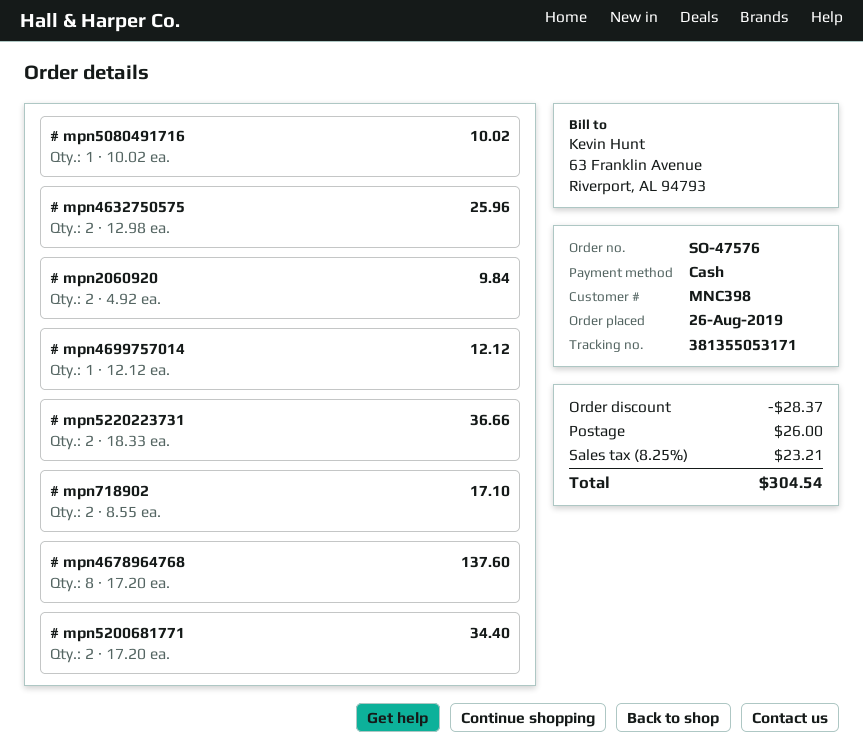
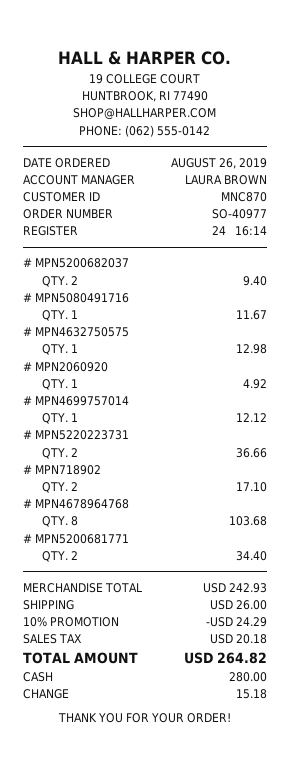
order number: SO-47576 -> SO-40977
customer number: MNC398 -> MNC870
# mpn5080491716: 1 for 10.02 -> 1 for 11.67
# mpn4632750575: 2 for 25.96 -> 1 for 12.98
# mpn2060920: 2 for 9.84 -> 1 for 4.92
# mpn4678964768: 8 for 137.60 -> 8 for 103.68
# MPN5200682037: none -> 2 for 9.40
discount: 28.37 -> 24.29
tax: 23.21 -> 20.18
total: 304.54 -> 264.82

